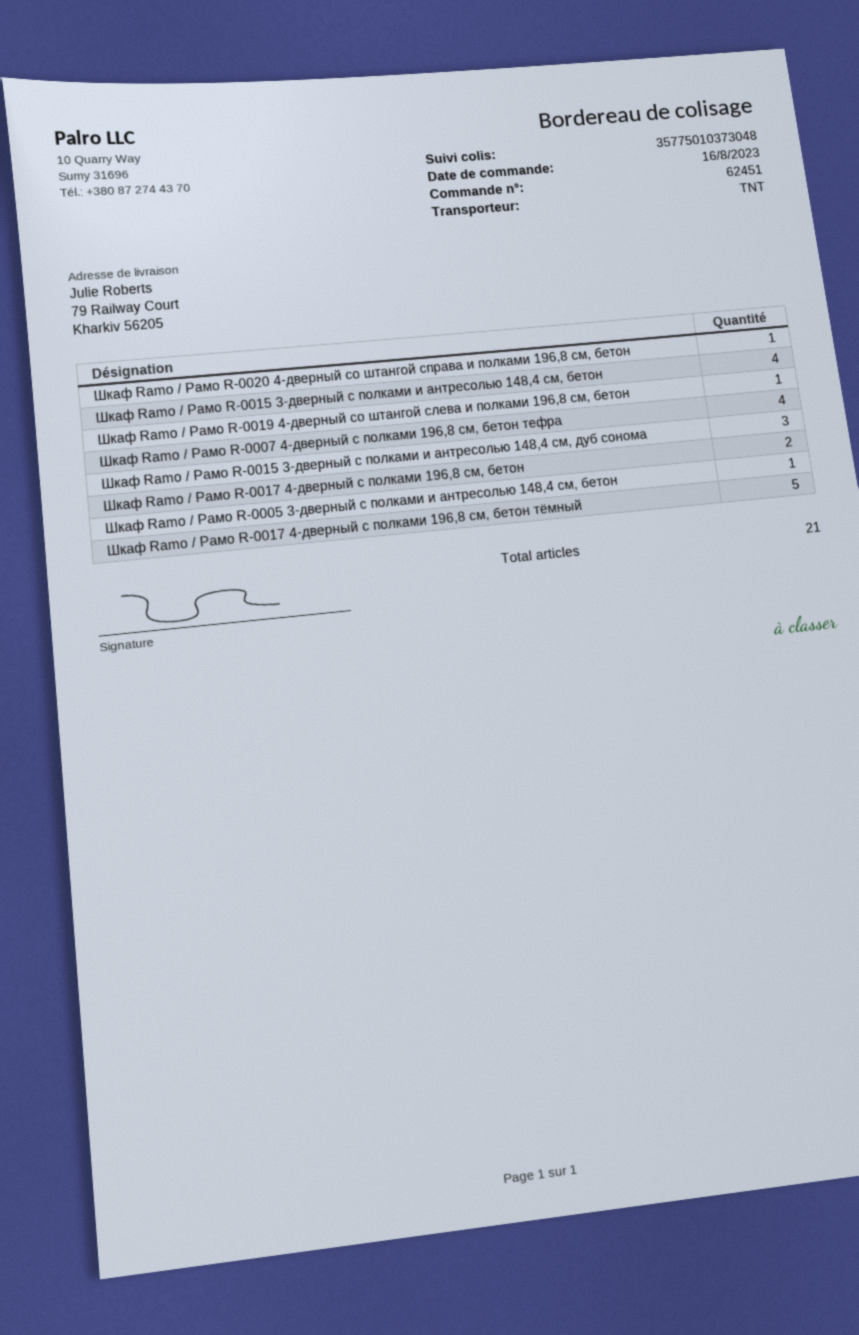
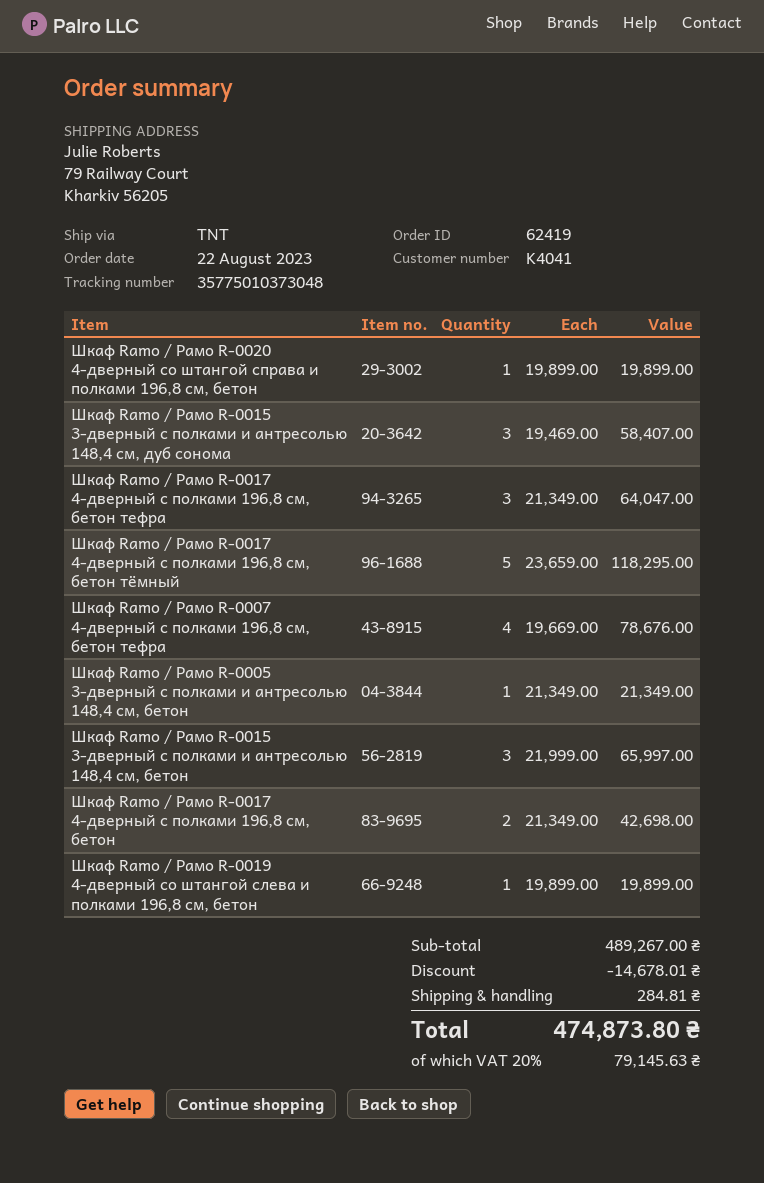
order number: 62451 -> 62419
order date: 2023-08-16 -> 2023-08-22
Шкаф Ramo / Рамо R-0015 3-дверный с полками и антресолью 148,4 см, бетон: 4 -> 3
Шкаф Ramo / Рамо R-0017 4-дверный с полками 196,8 см, бетон тефра: none -> 3

